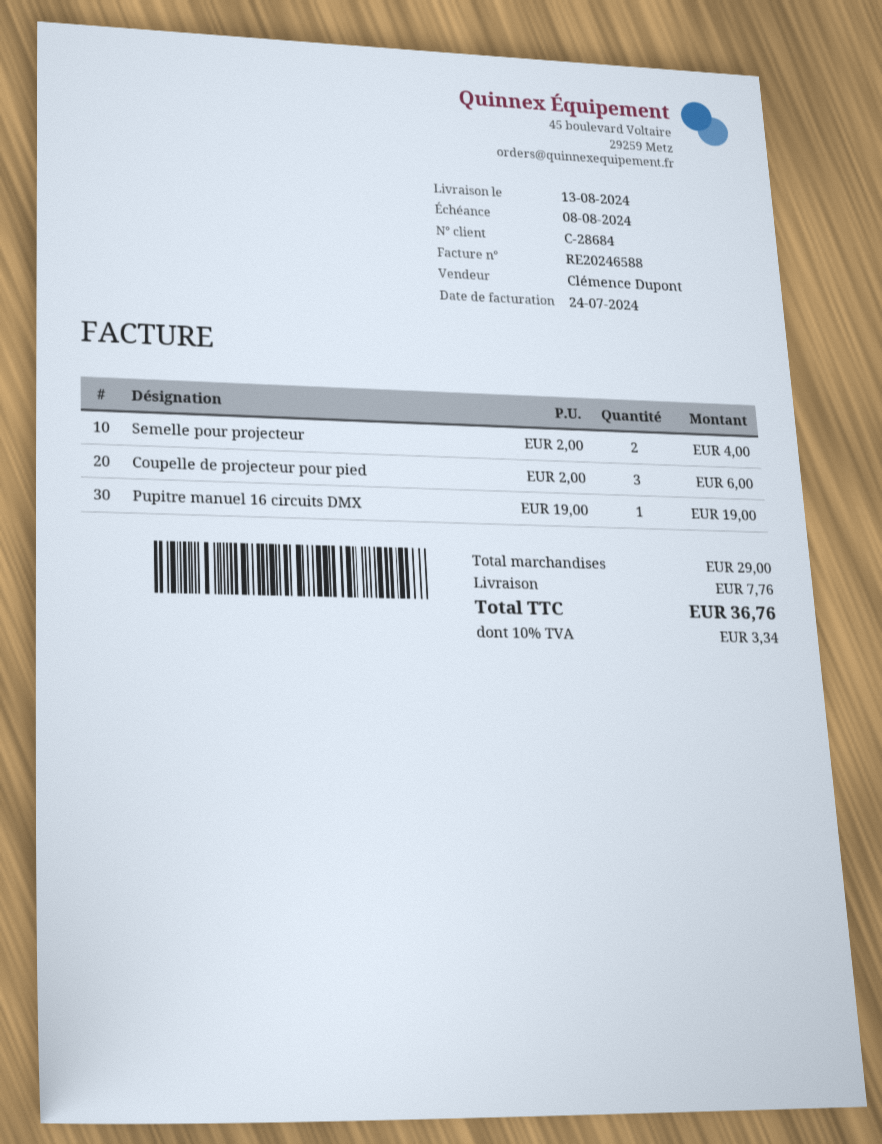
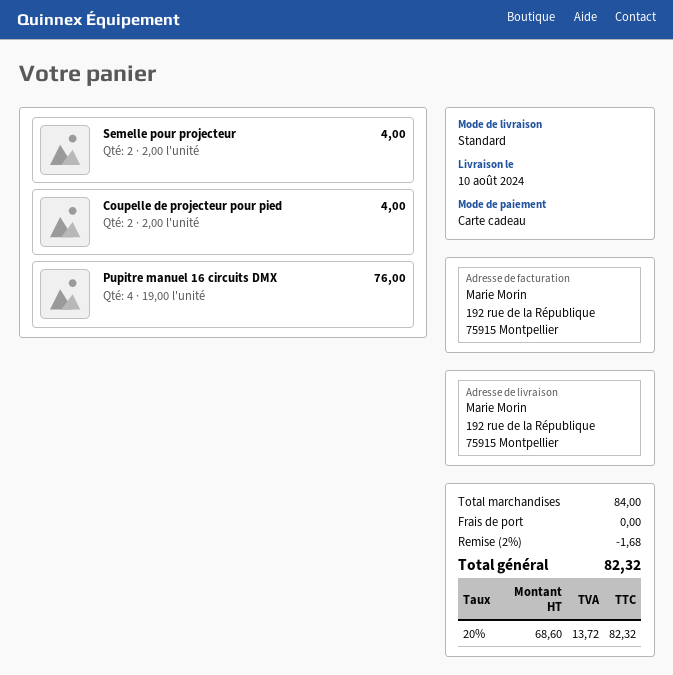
delivery date: 2024-08-13 -> 2024-08-10
Coupelle de projecteur pour pied: 3 x 2.00 = 6.00 -> 2 x 2.00 = 4.00
Pupitre manuel 16 circuits DMX: 1 x 19.00 = 19.00 -> 4 x 19.00 = 76.00
subtotal: 29.00 -> 84.00
discount: none -> 2% = 1.68
shipping: 7.76 -> 0.00
tax: 10% = 3.34 -> 20% = 13.72
total: 36.76 -> 82.32

